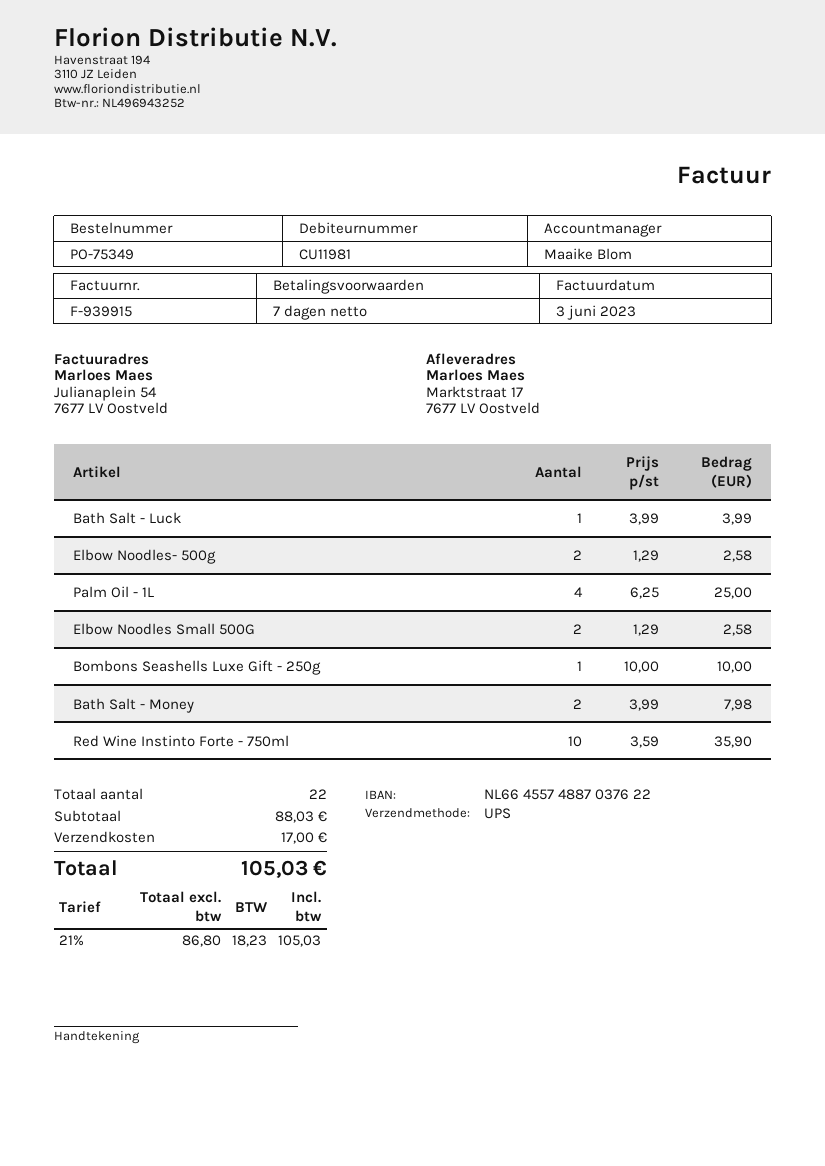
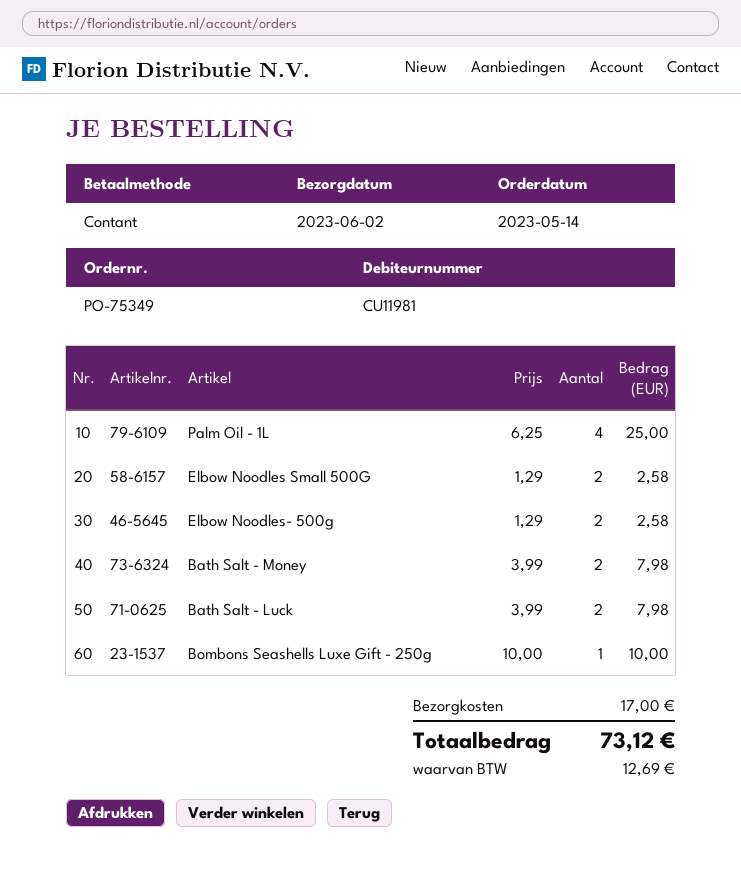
Bath Salt - Luck: 1 x 3.99 = 3.99 -> 2 x 3.99 = 7.98
Red Wine Instinto Forte - 750ml: 10 x 3.59 = 35.90 -> none
tax: 18.23 -> 12.69
total: 105.03 -> 73.12

